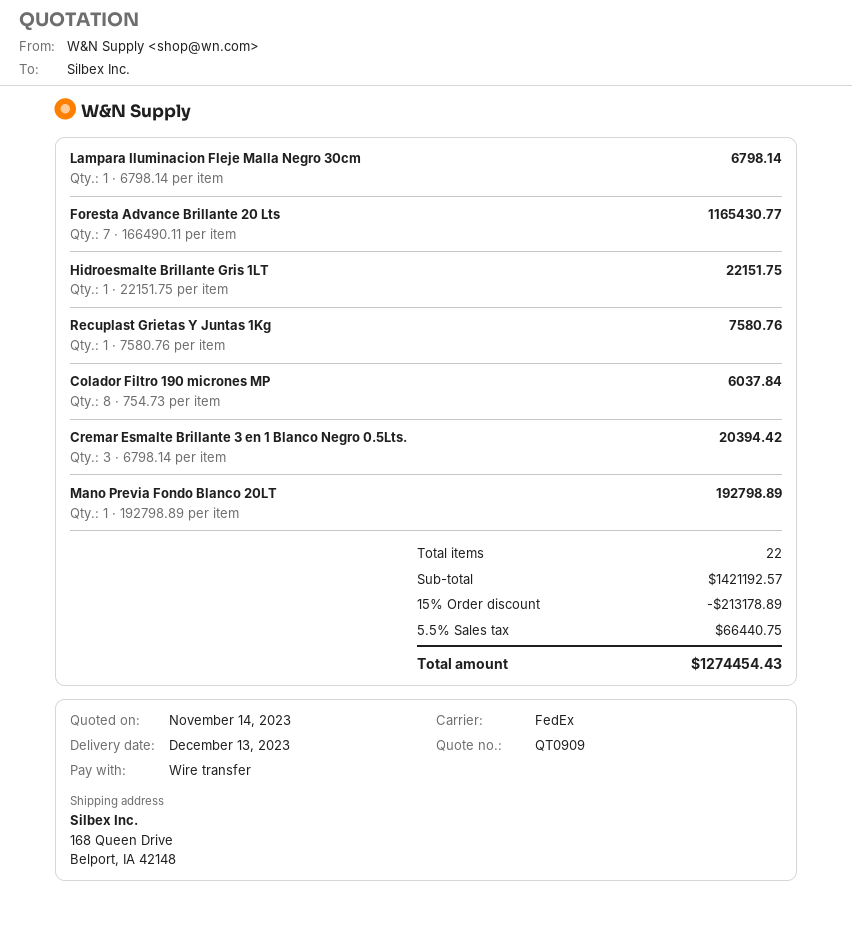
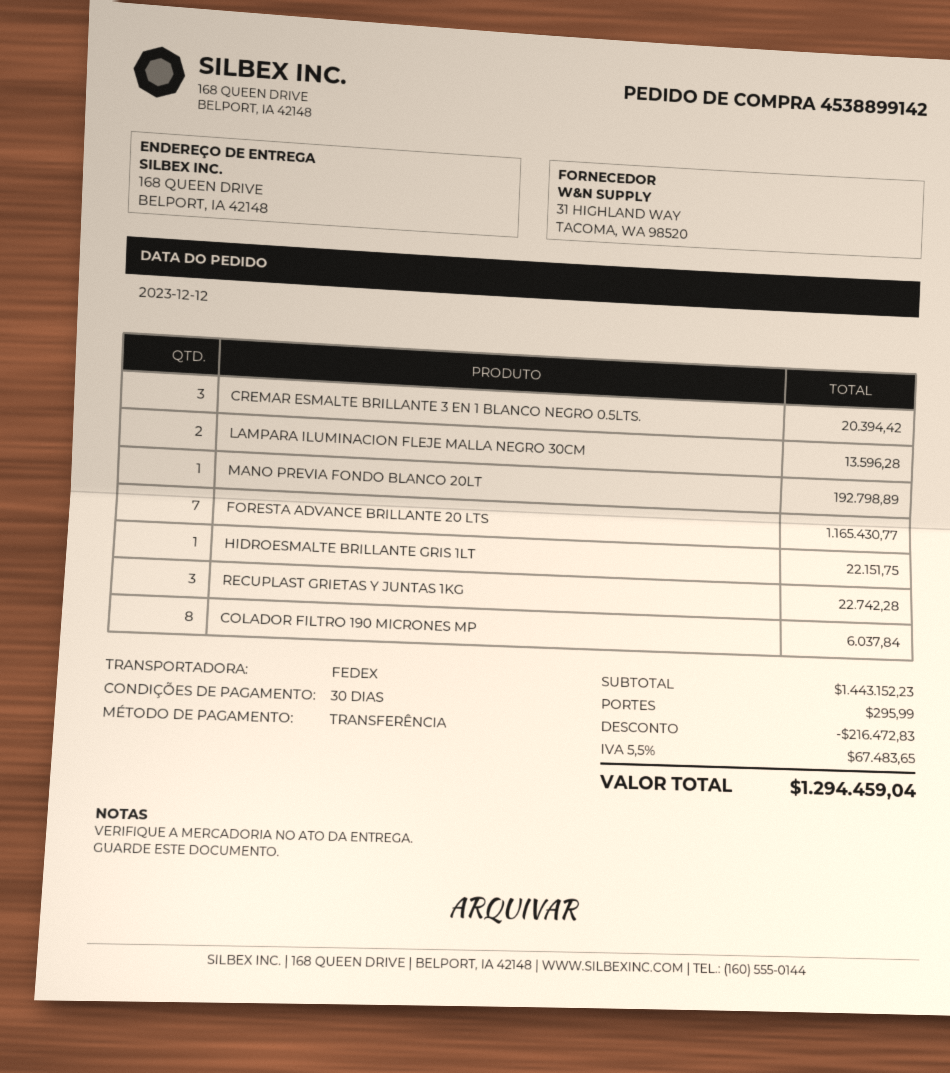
Lampara Iluminacion Fleje Malla Negro 30cm: 1 for 6798.14 -> 2 for 13596.28
Recuplast Grietas Y Juntas 1Kg: 1 for 7580.76 -> 3 for 22742.28
subtotal: 1421192.57 -> 1443152.23
discount: 213178.89 -> 216472.83
shipping: none -> 295.99
tax: 5.5% = 66440.75 -> 5.5% = 67483.65
total: 1274454.43 -> 1294459.04

